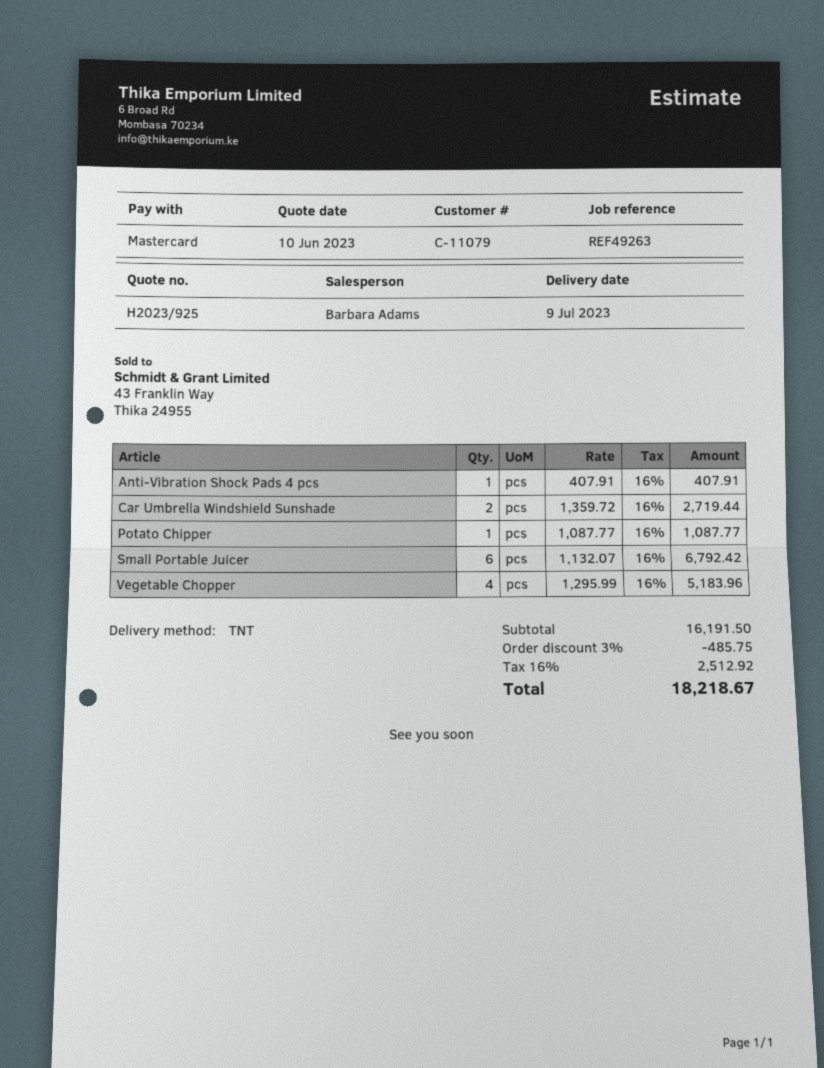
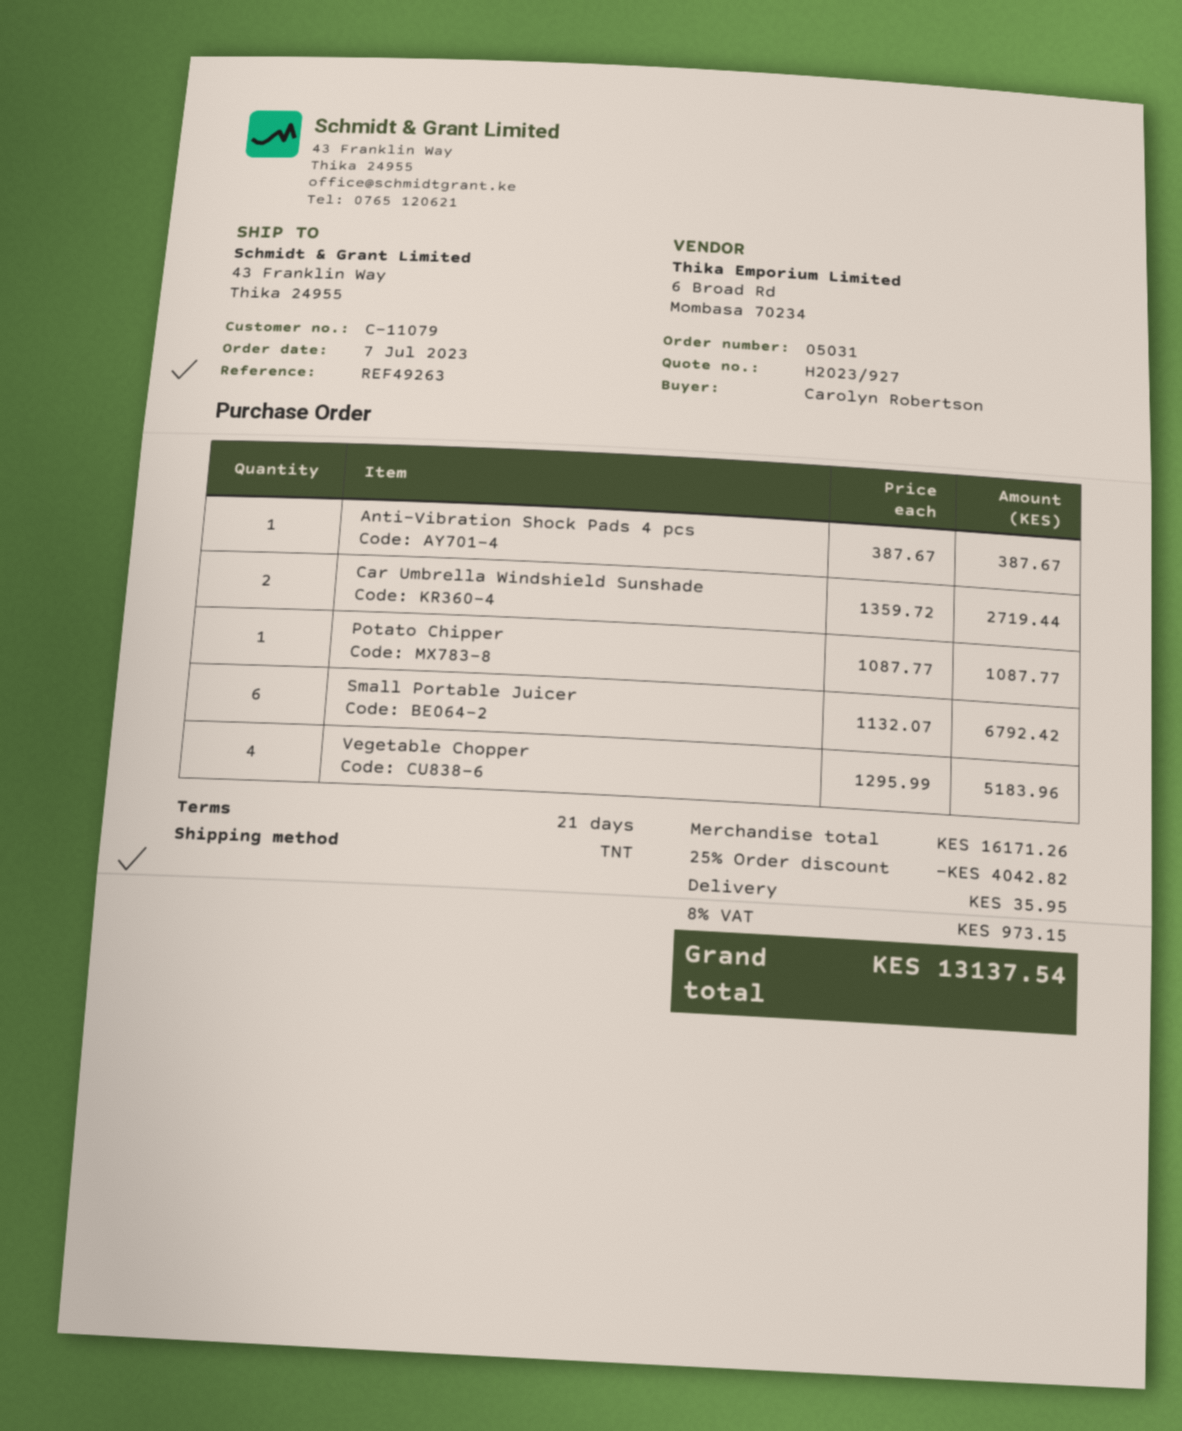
quote number: H2023/925 -> H2023/927
Anti-Vibration Shock Pads 4 pcs: 1 x 407.91 = 407.91 -> 1 x 387.67 = 387.67
subtotal: 16191.50 -> 16171.26
discount: 3% = 485.75 -> 25% = 4042.82
shipping: none -> 35.95
tax: 16% = 2512.92 -> 8% = 973.15
total: 18218.67 -> 13137.54

